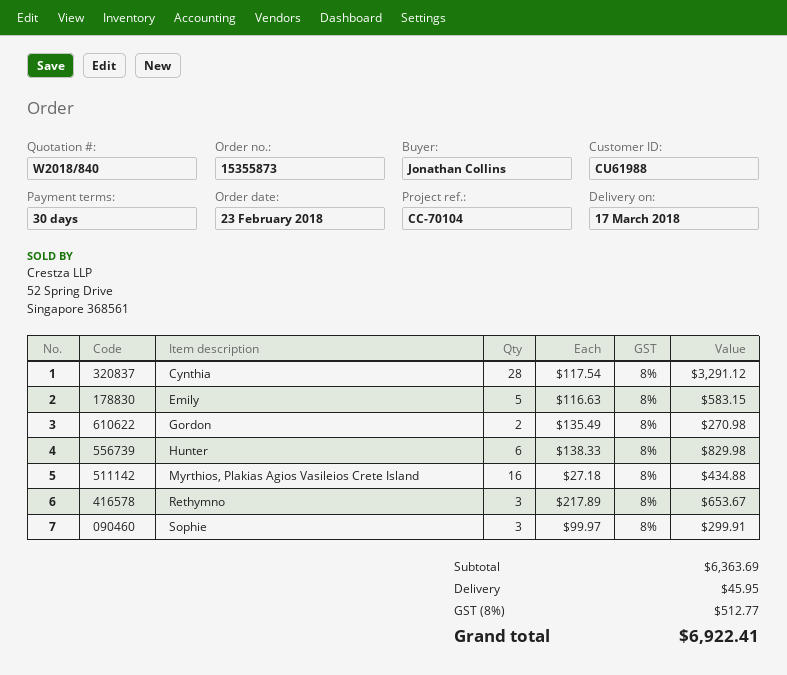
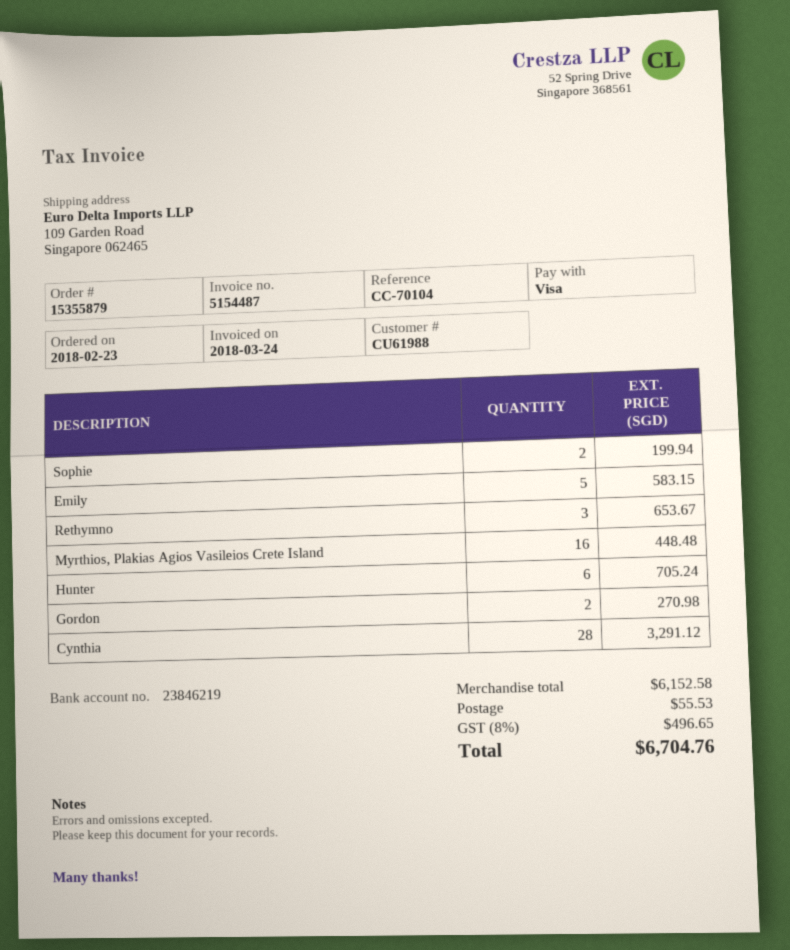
order number: 15355873 -> 15355879
Hunter: 6 for 829.98 -> 6 for 705.24
Myrthios, Plakias Agios Vasileios Crete Island: 16 for 434.88 -> 16 for 448.48
Sophie: 3 for 299.91 -> 2 for 199.94
subtotal: 6363.69 -> 6152.58
shipping: 45.95 -> 55.53
tax: 8% = 512.77 -> 8% = 496.65
total: 6922.41 -> 6704.76

